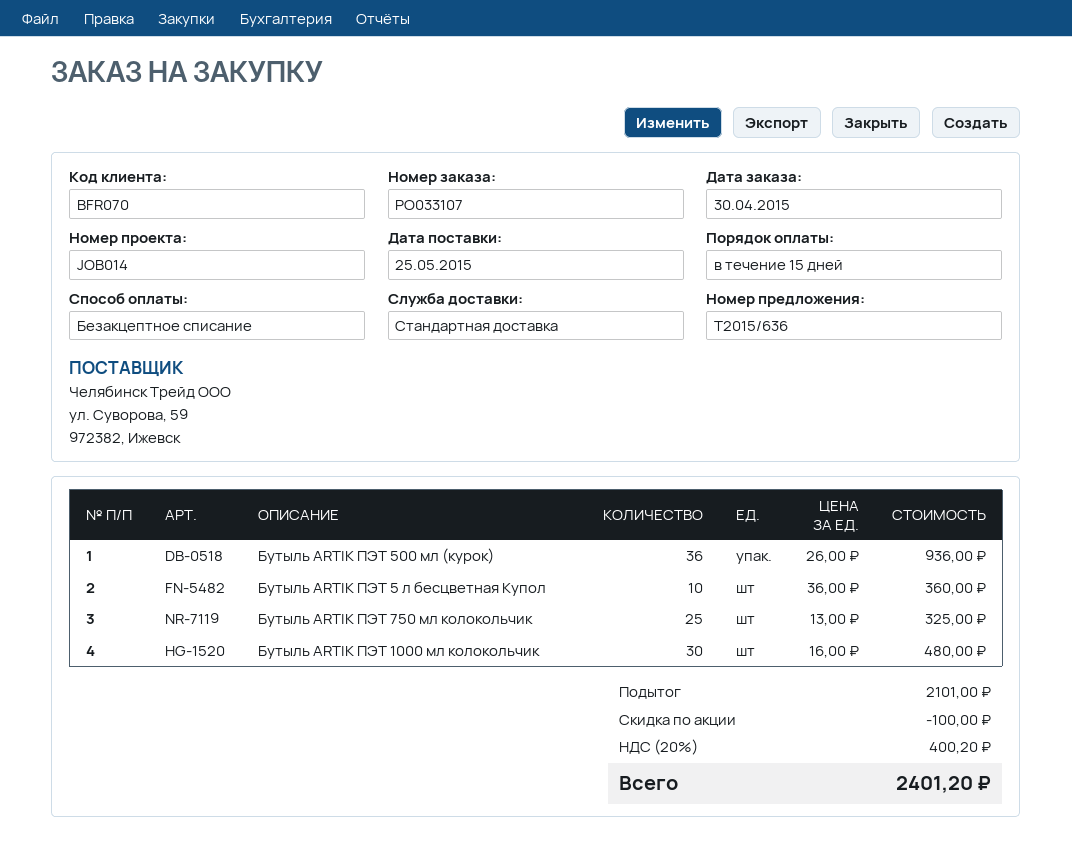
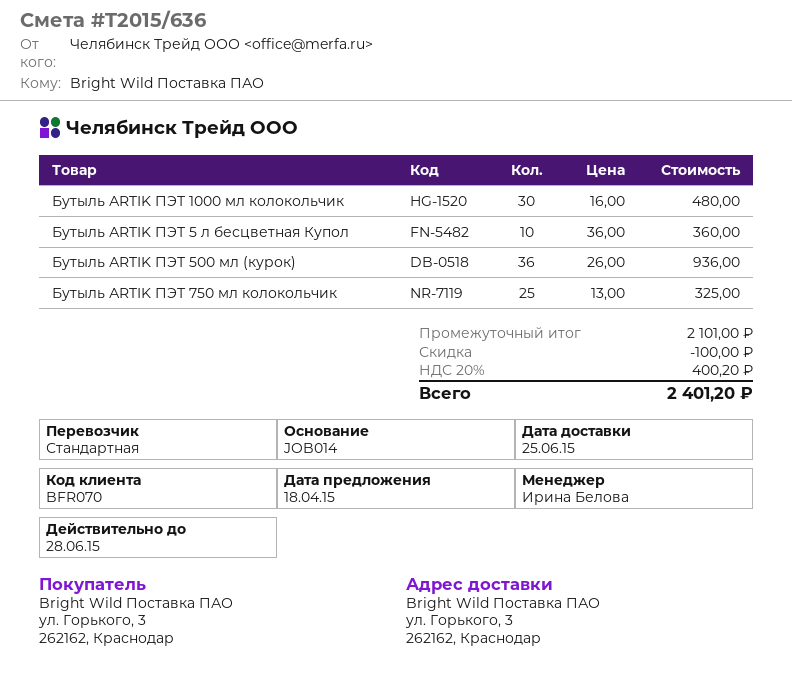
delivery date: 2015-05-25 -> 2015-06-25

